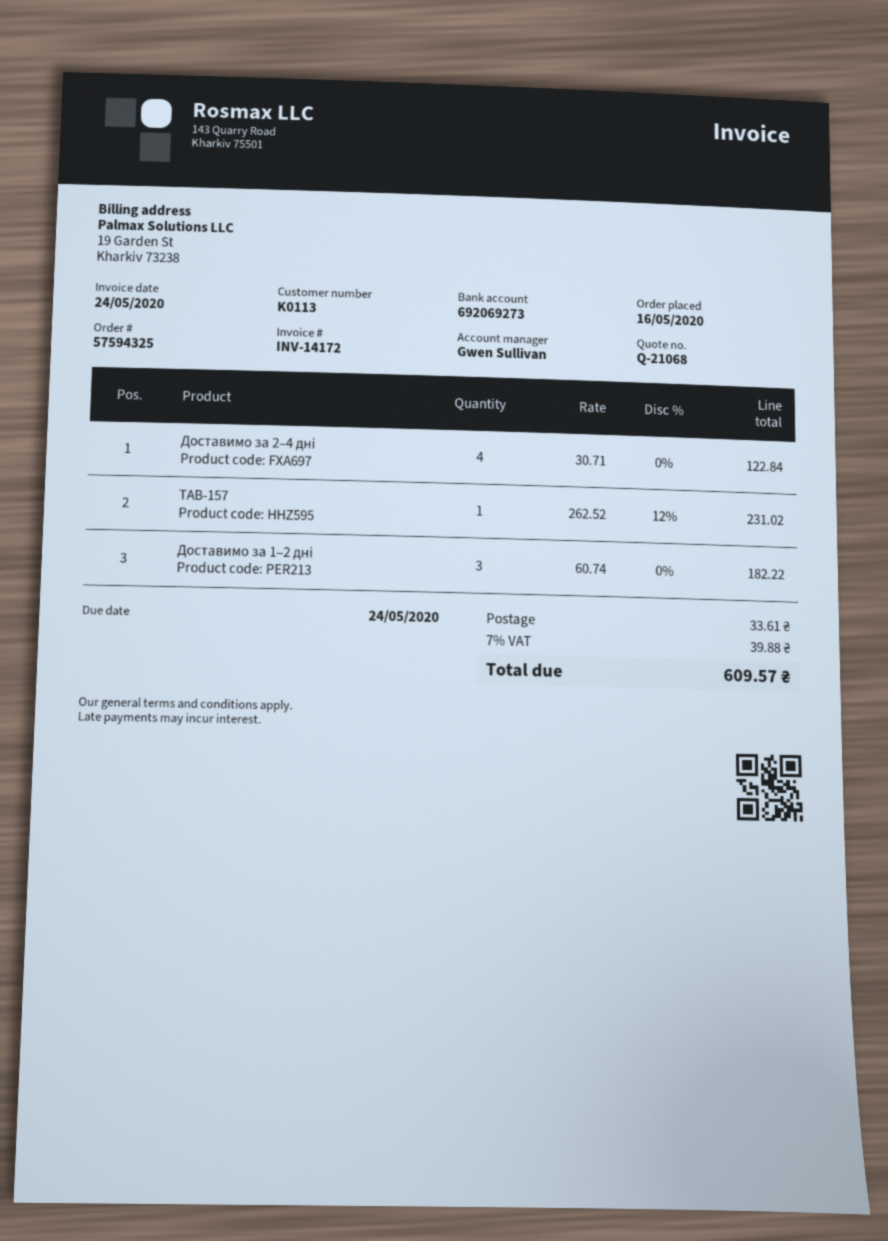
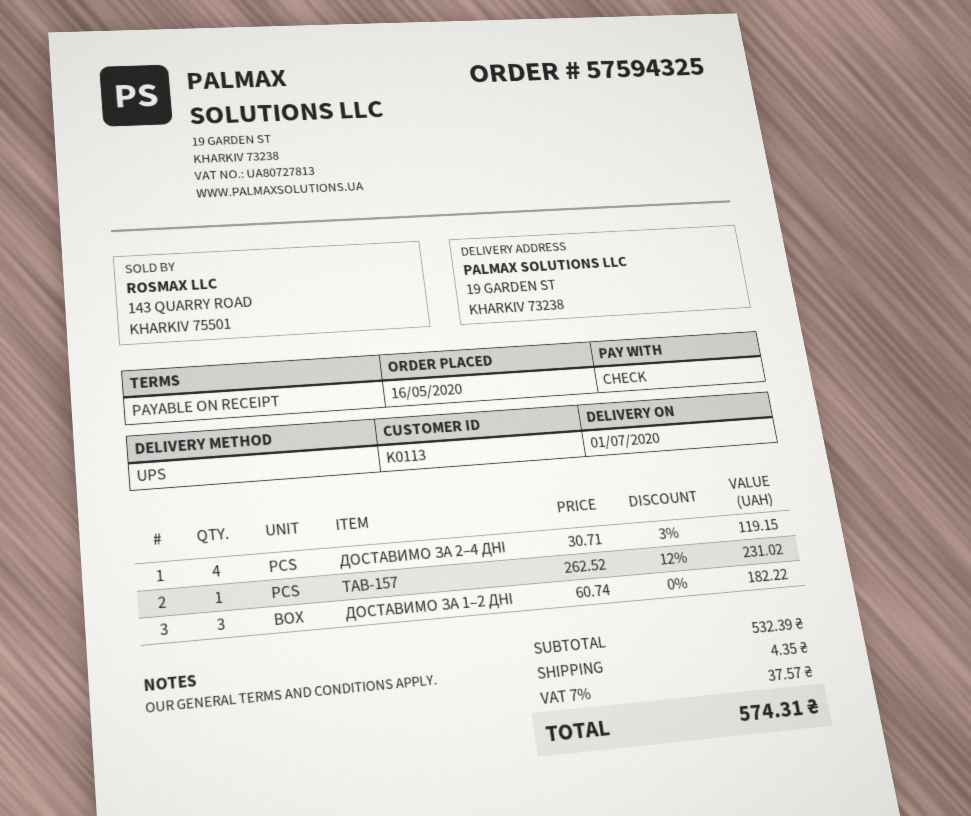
Доставимо за 2–4 дні: 4 x 30.71 = 122.84 -> 4 x 30.71 - 3% = 119.15
shipping: 33.61 -> 4.35
tax: 7% = 39.88 -> 7% = 37.57
total: 609.57 -> 574.31

